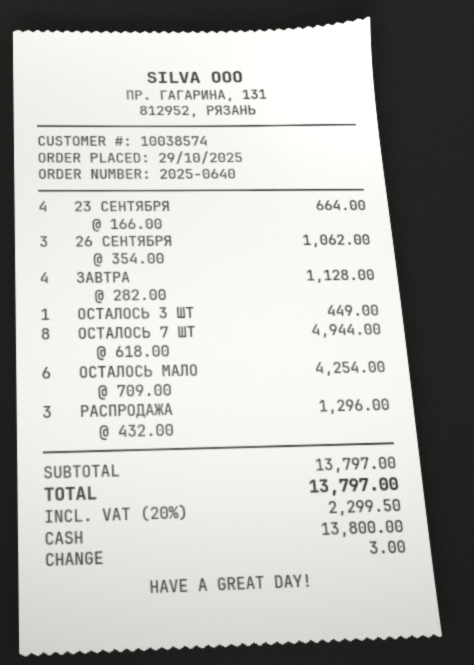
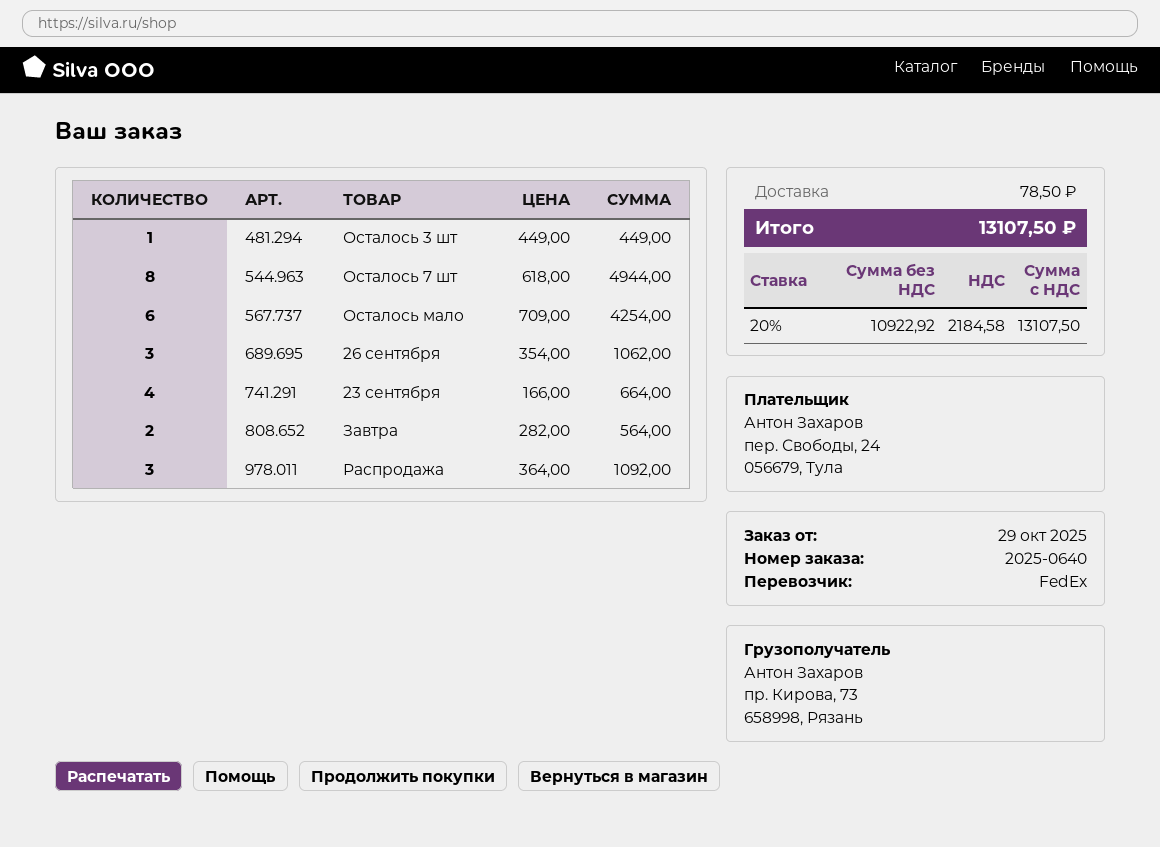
ЗАВТРА: 4 x 282.00 = 1128.00 -> 2 x 282.00 = 564.00
РАСПРОДАЖА: 3 x 432.00 = 1296.00 -> 3 x 364.00 = 1092.00
shipping: none -> 78.50
tax: 20% = 2299.50 -> 20% = 2184.58
total: 13797.00 -> 13107.50

